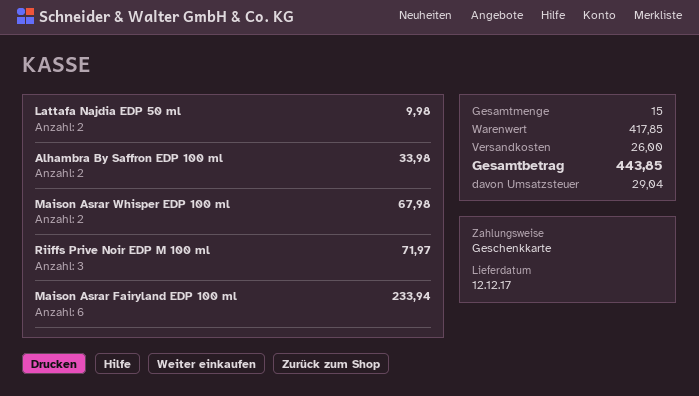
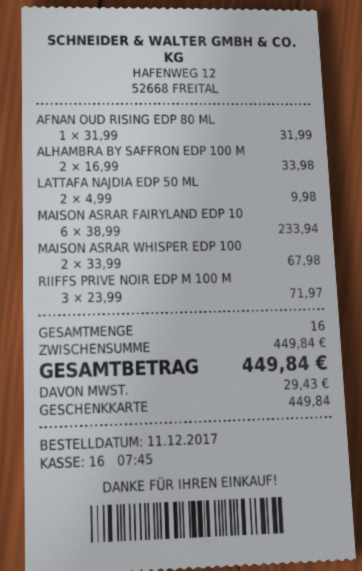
AFNAN OUD RISING EDP 80 ML: none -> 1 for 31.99
total quantity: 15 -> 16
subtotal: 417.85 -> 449.84
shipping: 26.00 -> none
tax: 29.04 -> 29.43
total: 443.85 -> 449.84

